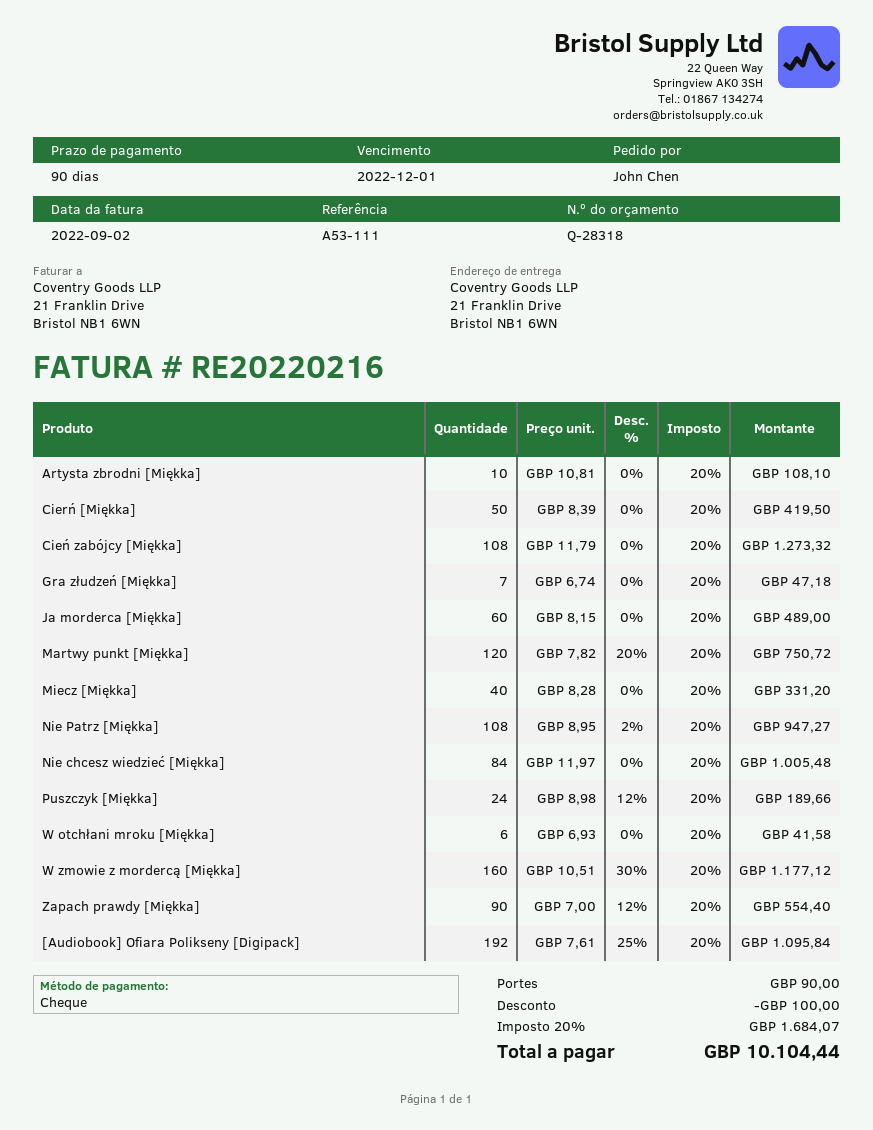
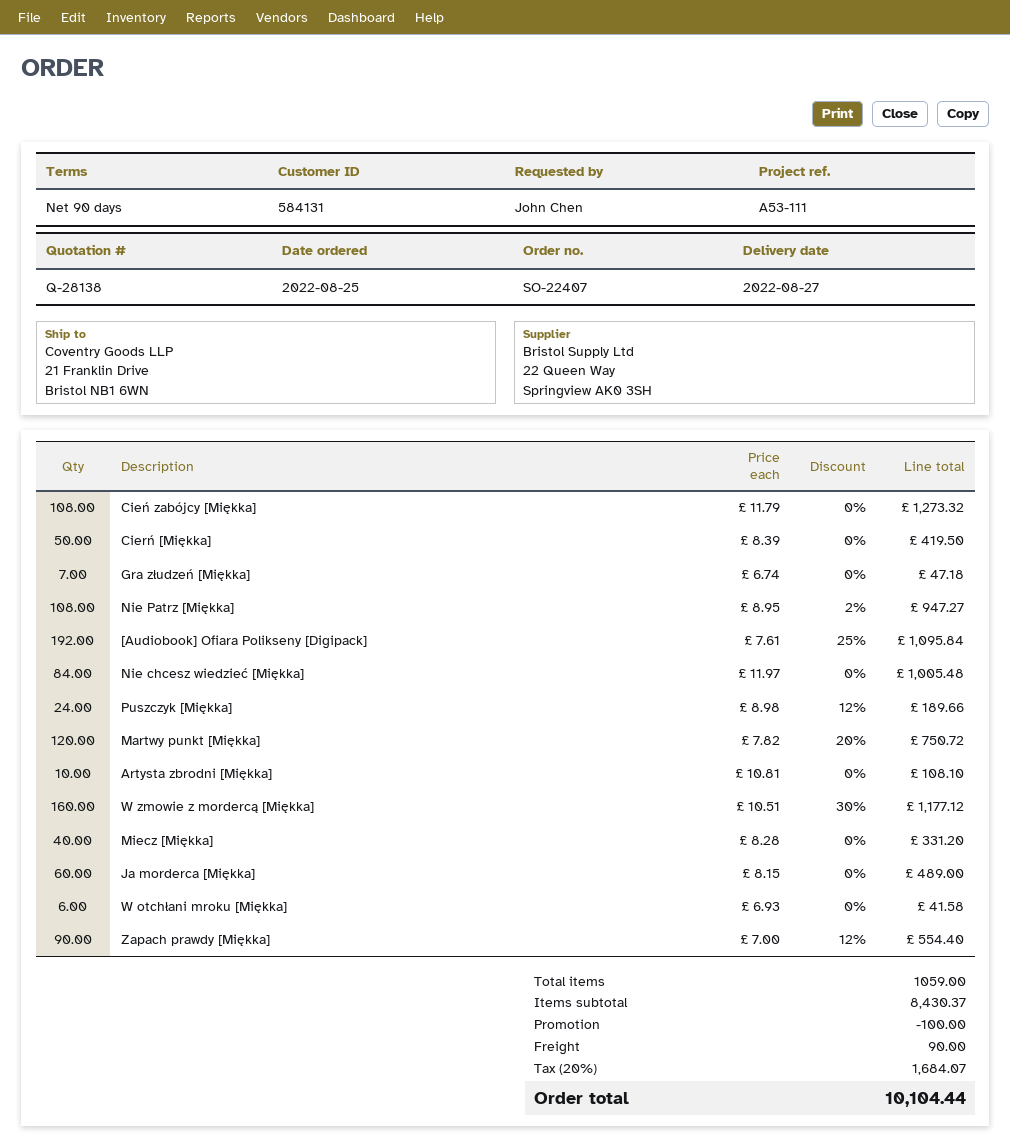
quote number: Q-28318 -> Q-28138

